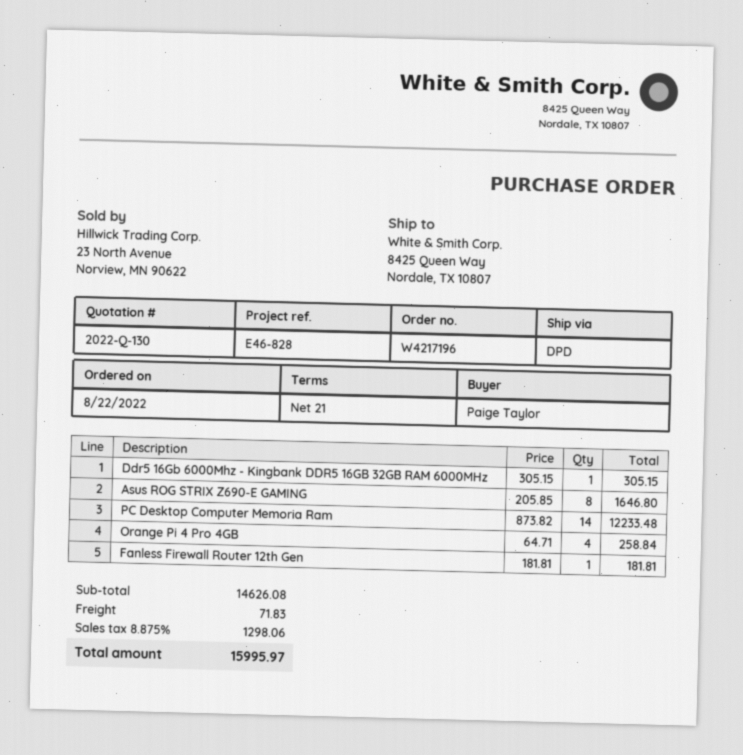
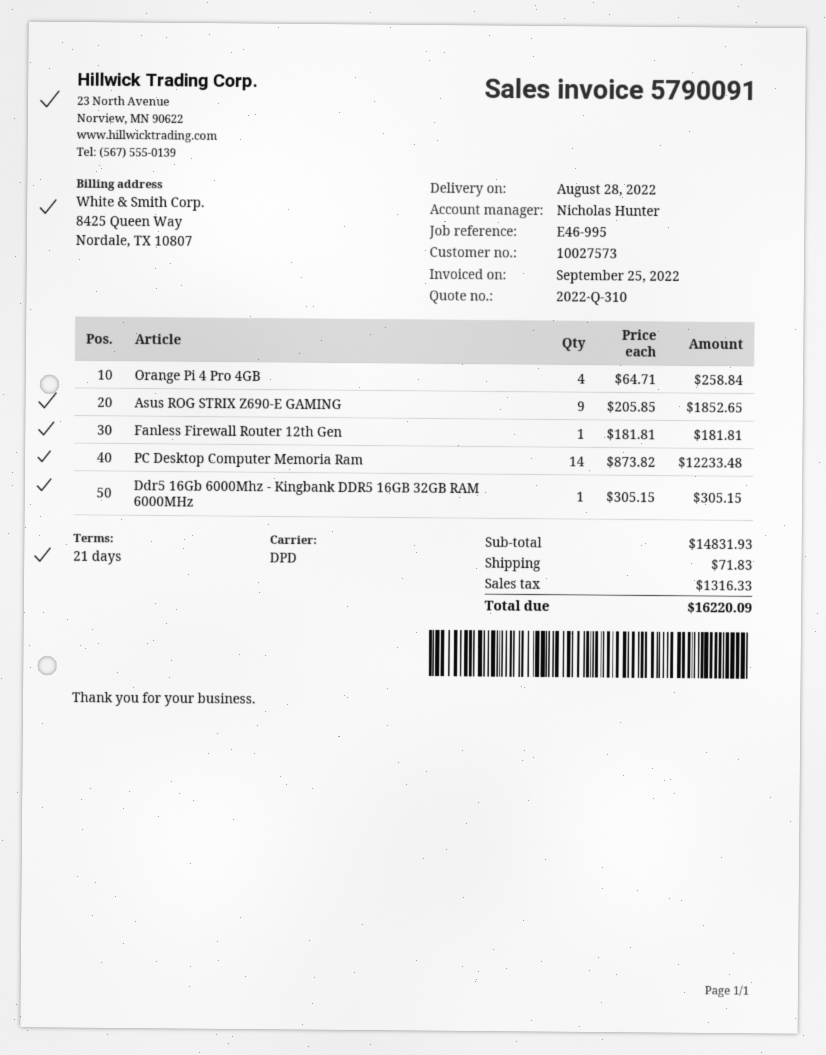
quote number: 2022-Q-130 -> 2022-Q-310
reference: E46-828 -> E46-995
Asus ROG STRIX Z690-E GAMING: 8 x 205.85 = 1646.80 -> 9 x 205.85 = 1852.65
subtotal: 14626.08 -> 14831.93
tax: 1298.06 -> 1316.33
total: 15995.97 -> 16220.09

